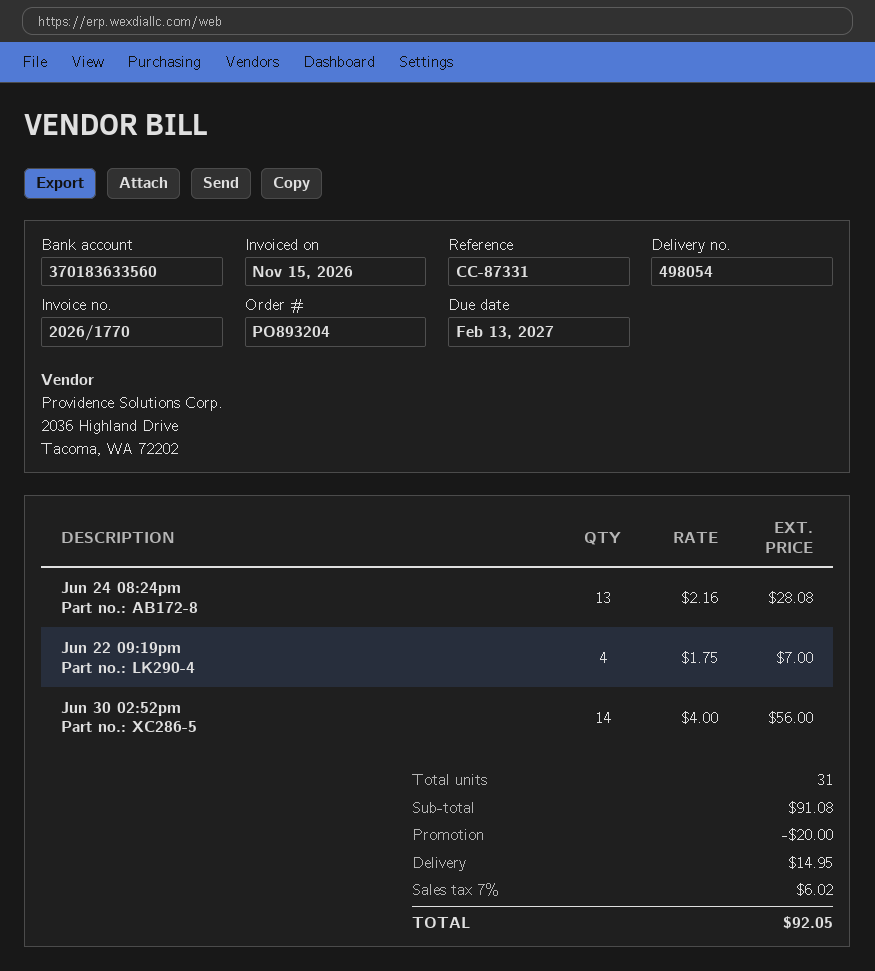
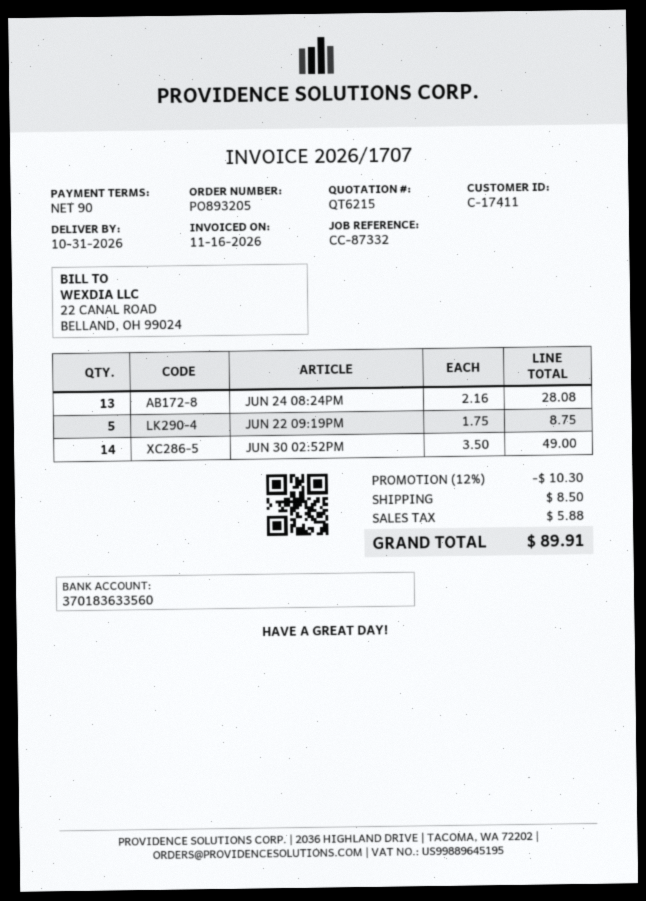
order number: PO893204 -> PO893205
invoice number: 2026/1770 -> 2026/1707
invoice date: 2026-11-15 -> 2026-11-16
reference: CC-87331 -> CC-87332
Jun 22 09:19pm: 4 x 1.75 = 7.00 -> 5 x 1.75 = 8.75
Jun 30 02:52pm: 14 x 4.00 = 56.00 -> 14 x 3.50 = 49.00
discount: 20.00 -> 10.30
shipping: 14.95 -> 8.50
tax: 6.02 -> 5.88
total: 92.05 -> 89.91

